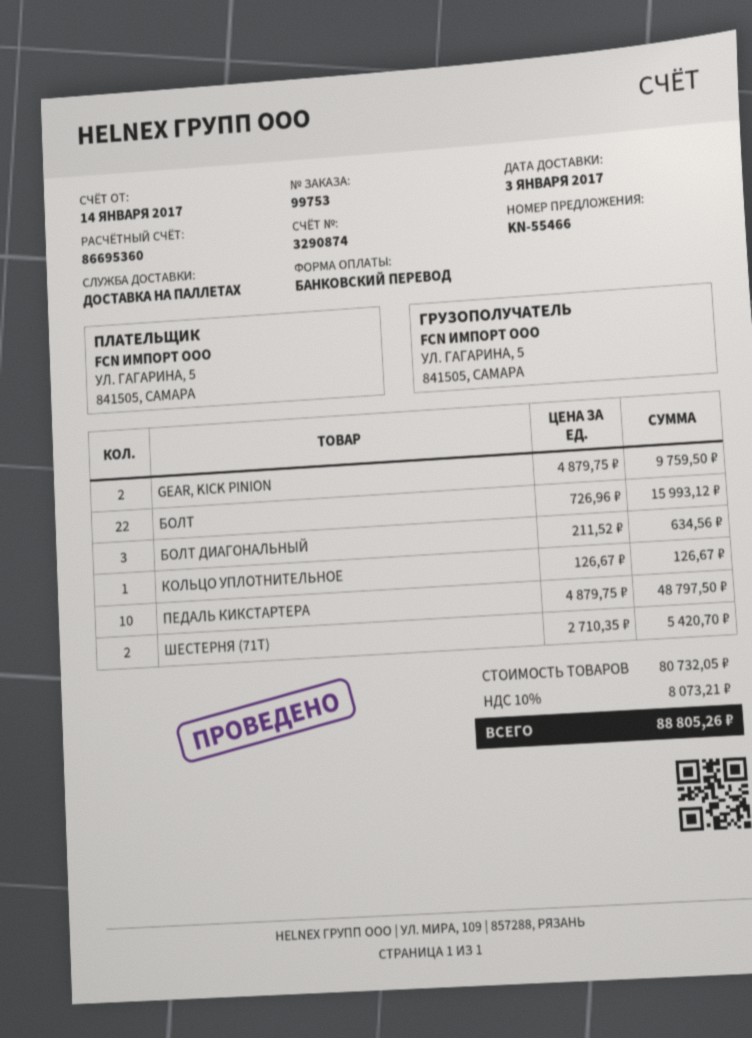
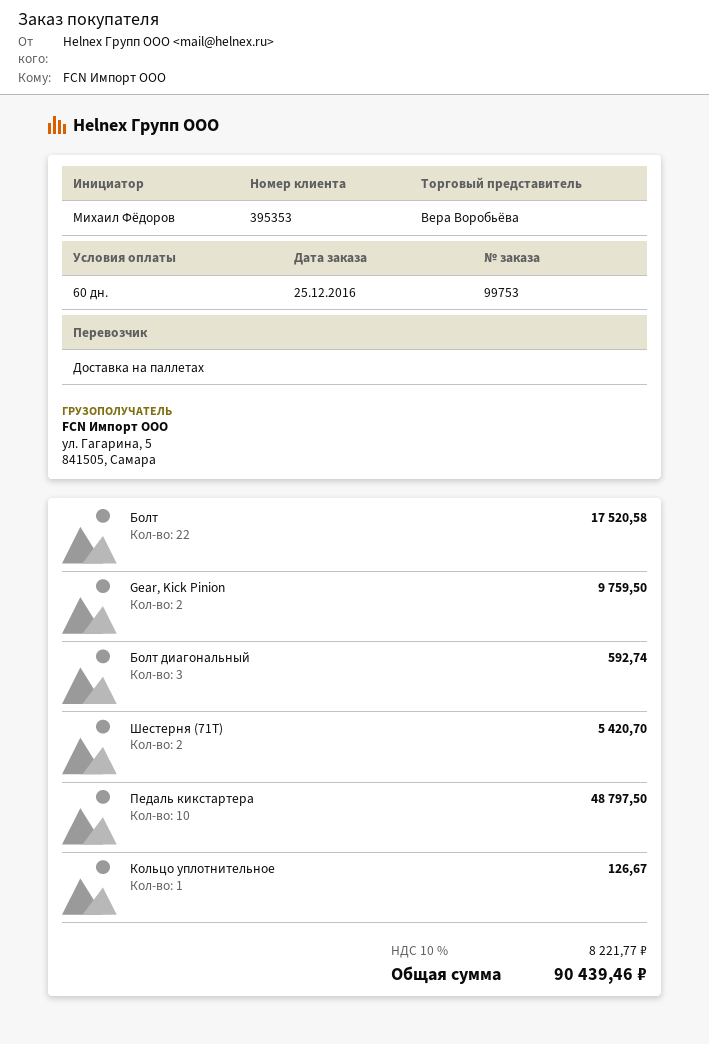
БОЛТ: 22 for 15993.12 -> 22 for 17520.58
БОЛТ ДИАГОНАЛЬНЫЙ: 3 for 634.56 -> 3 for 592.74
tax: 10% = 8073.21 -> 10% = 8221.77
total: 88805.26 -> 90439.46

